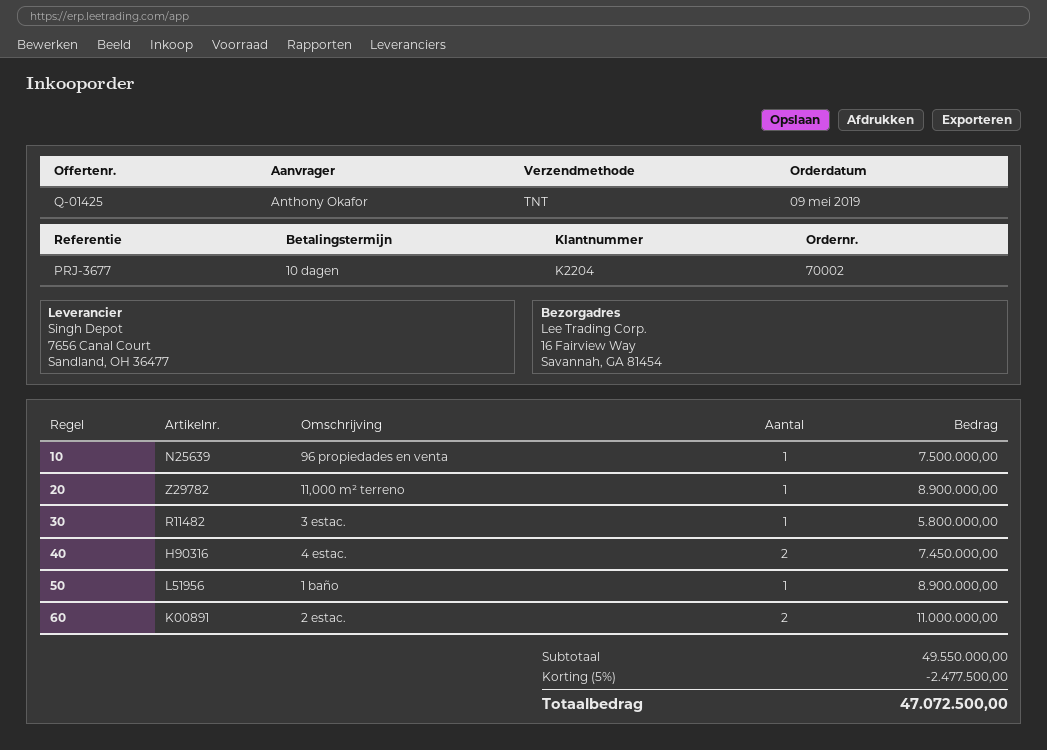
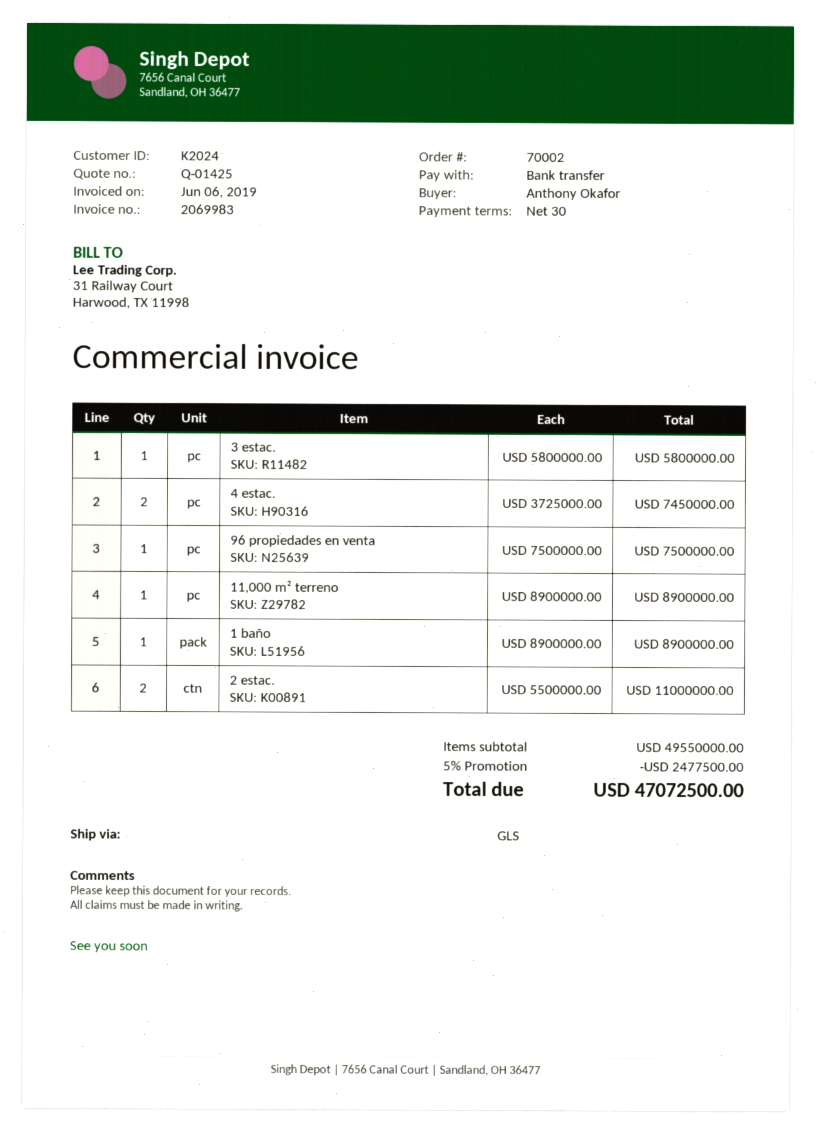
payment terms: 10 days -> 30 days
customer number: K2204 -> K2024
shipping method: TNT -> GLS

